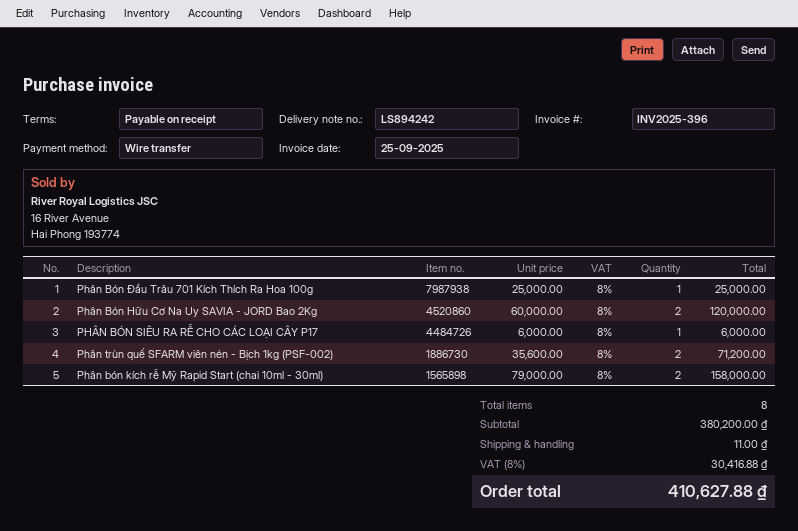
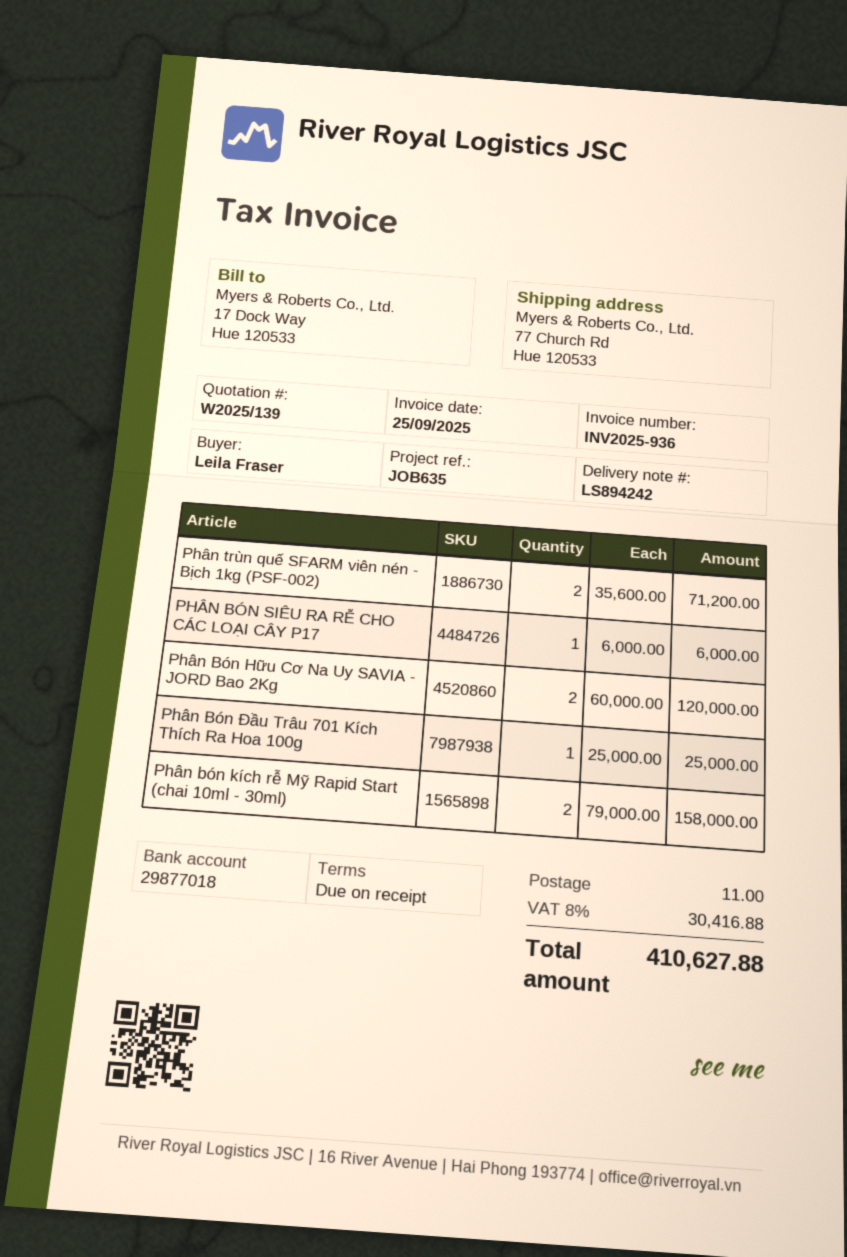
invoice number: INV2025-396 -> INV2025-936

